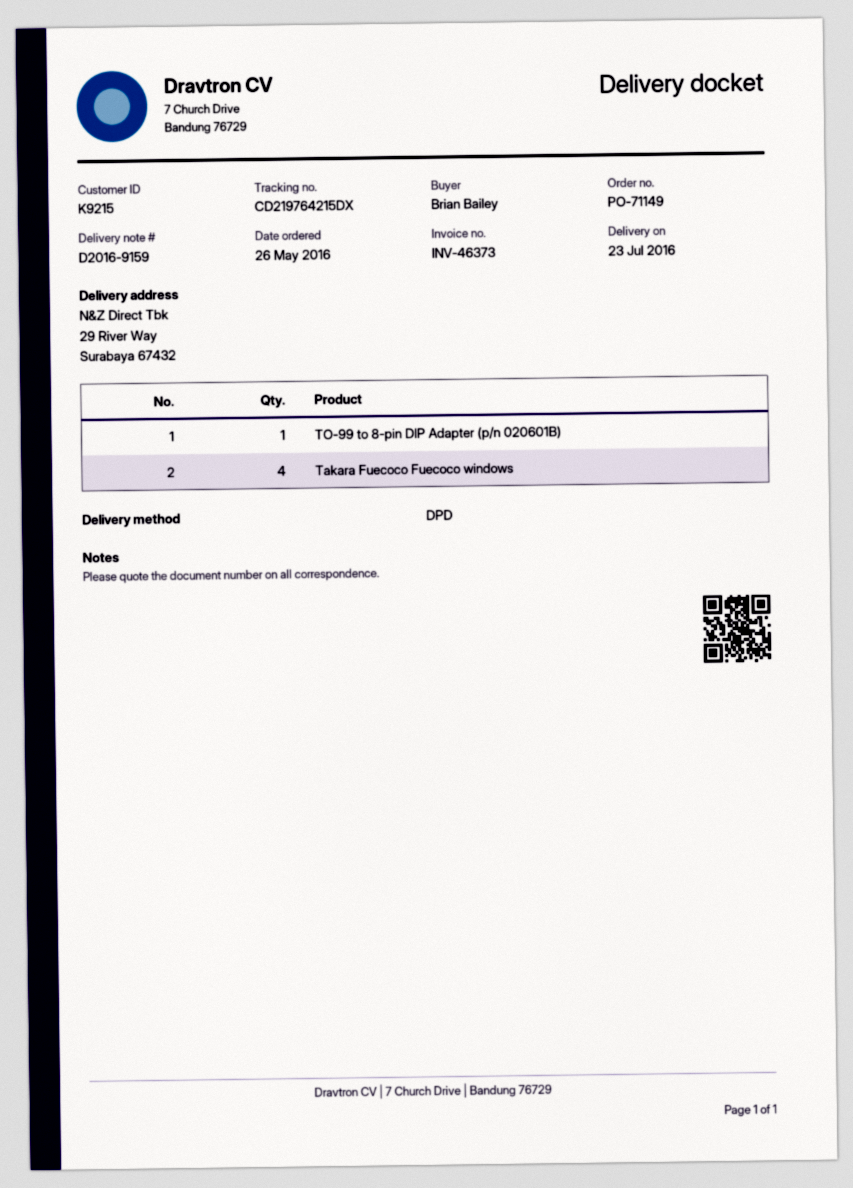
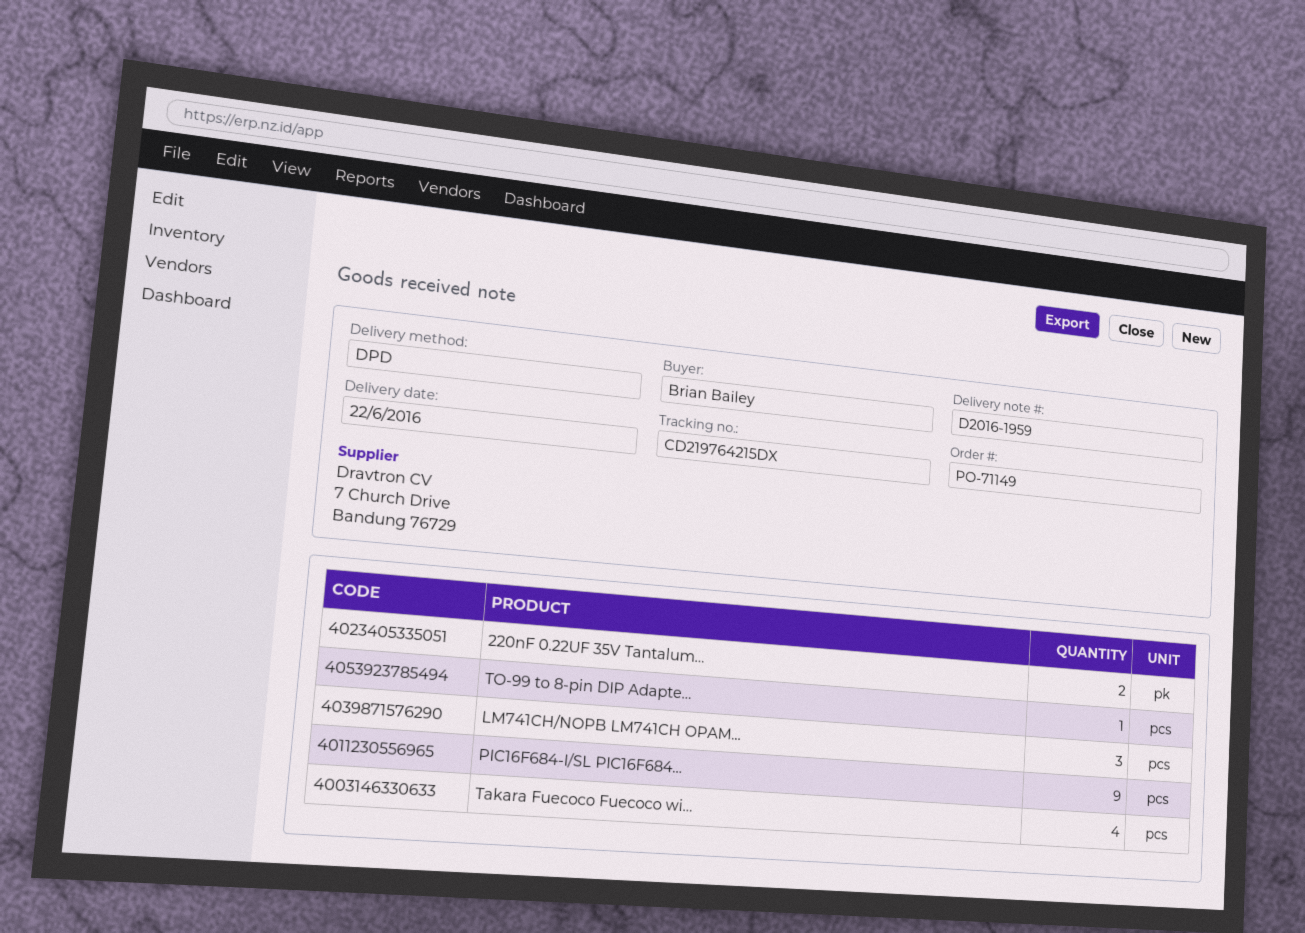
delivery note number: D2016-9159 -> D2016-1959
delivery date: 2016-07-23 -> 2016-06-22
220nF 0.22UF 35V Tantalum...: none -> 2
LM741CH/NOPB LM741CH OPAM...: none -> 3
PIC16F684-I/SL PIC16F684...: none -> 9

